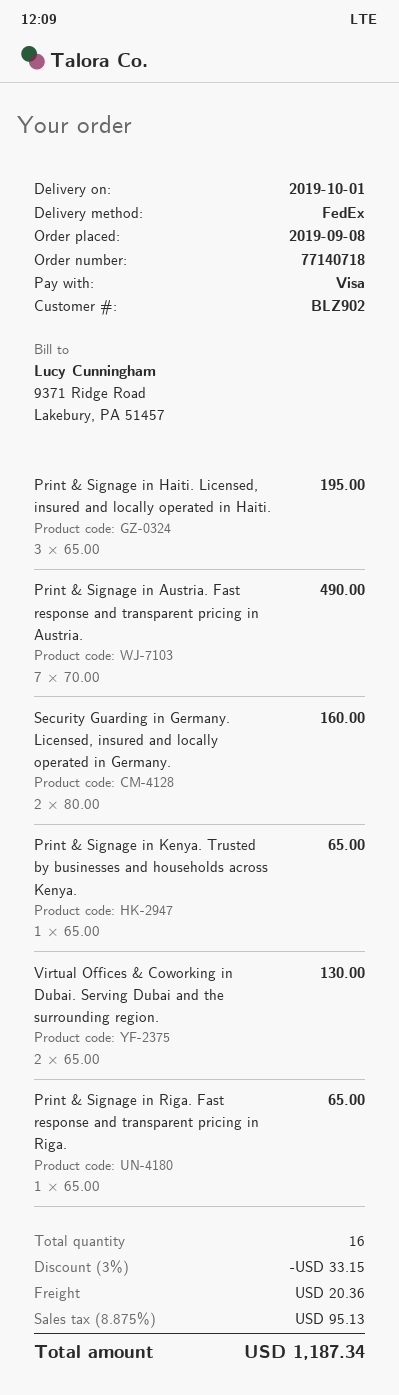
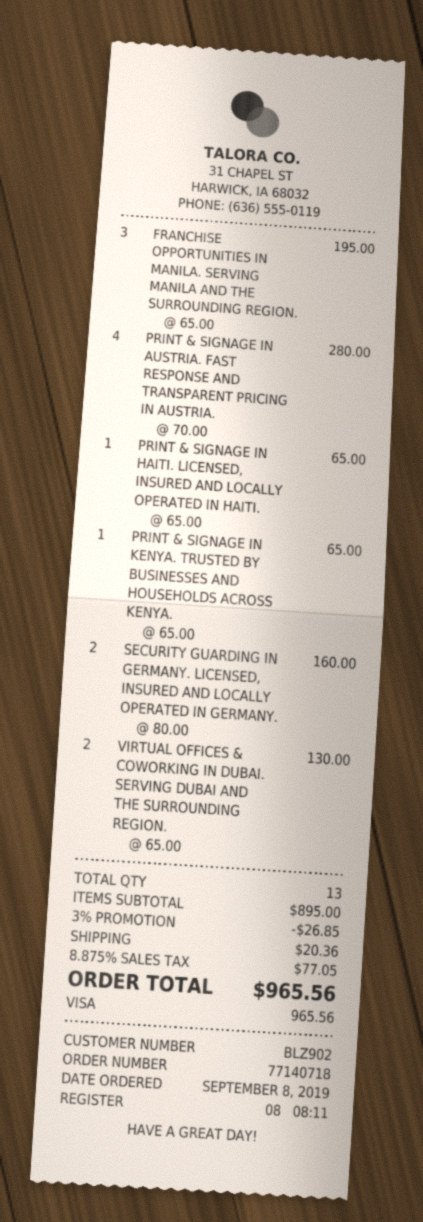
Print & Signage in Haiti. Licensed, insured and locally operated in Haiti.: 3 x 65.00 = 195.00 -> 1 x 65.00 = 65.00
Print & Signage in Austria. Fast response and transparent pricing in Austria.: 7 x 70.00 = 490.00 -> 4 x 70.00 = 280.00
Print & Signage in Riga. Fast response and transparent pricing in Riga.: 1 x 65.00 = 65.00 -> none
FRANCHISE OPPORTUNITIES IN MANILA. SERVING MANILA AND THE SURROUNDING REGION.: none -> 3 x 65.00 = 195.00
total quantity: 16 -> 13
discount: 3% = 33.15 -> 3% = 26.85
tax: 8.875% = 95.13 -> 8.875% = 77.05
total: 1187.34 -> 965.56

